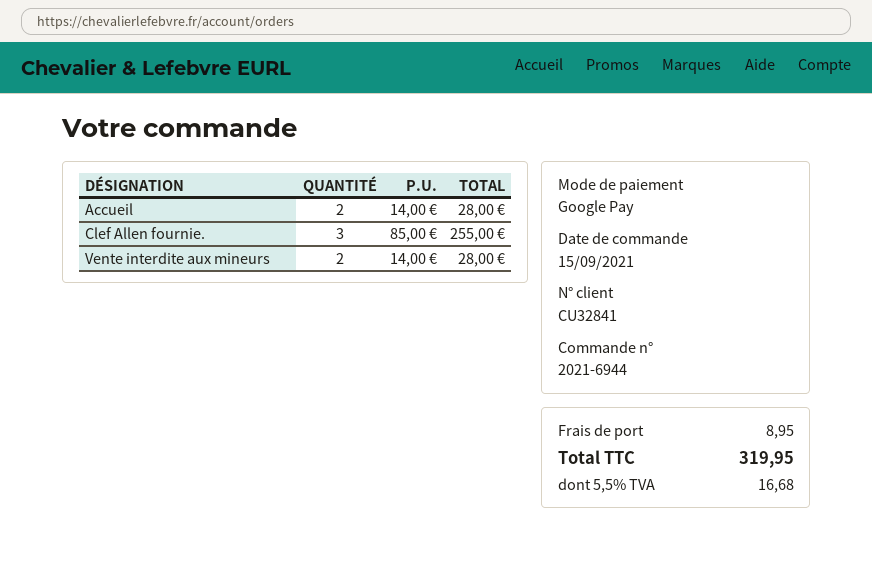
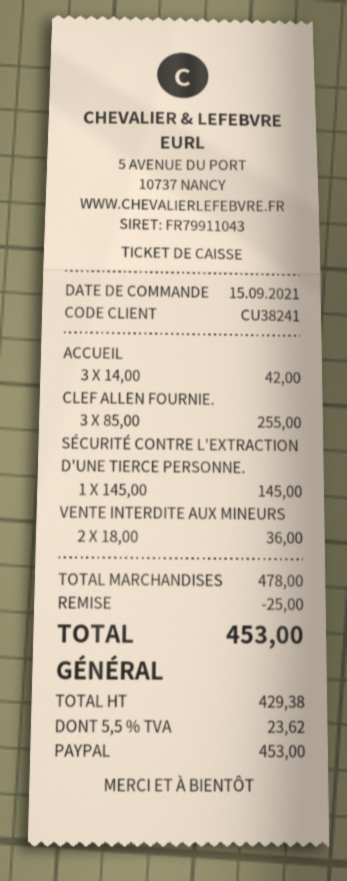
customer number: CU32841 -> CU38241
payment method: Google Pay -> PayPal
Accueil: 2 x 14.00 = 28.00 -> 3 x 14.00 = 42.00
Vente interdite aux mineurs: 2 x 14.00 = 28.00 -> 2 x 18.00 = 36.00
SÉCURITÉ CONTRE L'EXTRACTION D'UNE TIERCE PERSONNE.: none -> 1 x 145.00 = 145.00
discount: none -> 25.00
shipping: 8.95 -> none
tax: 5.5% = 16.68 -> 5.5% = 23.62
total: 319.95 -> 453.00

